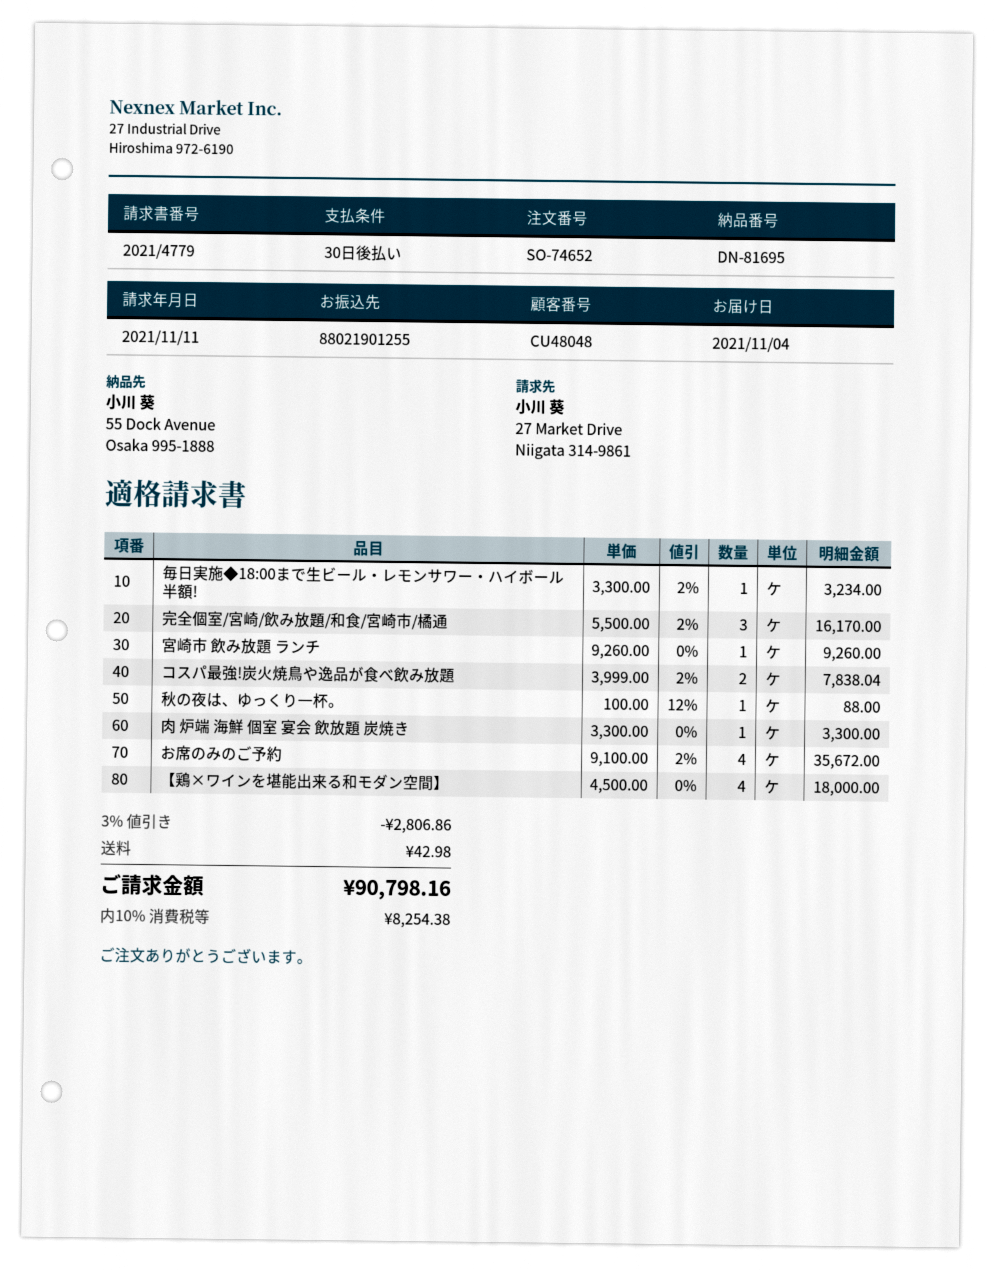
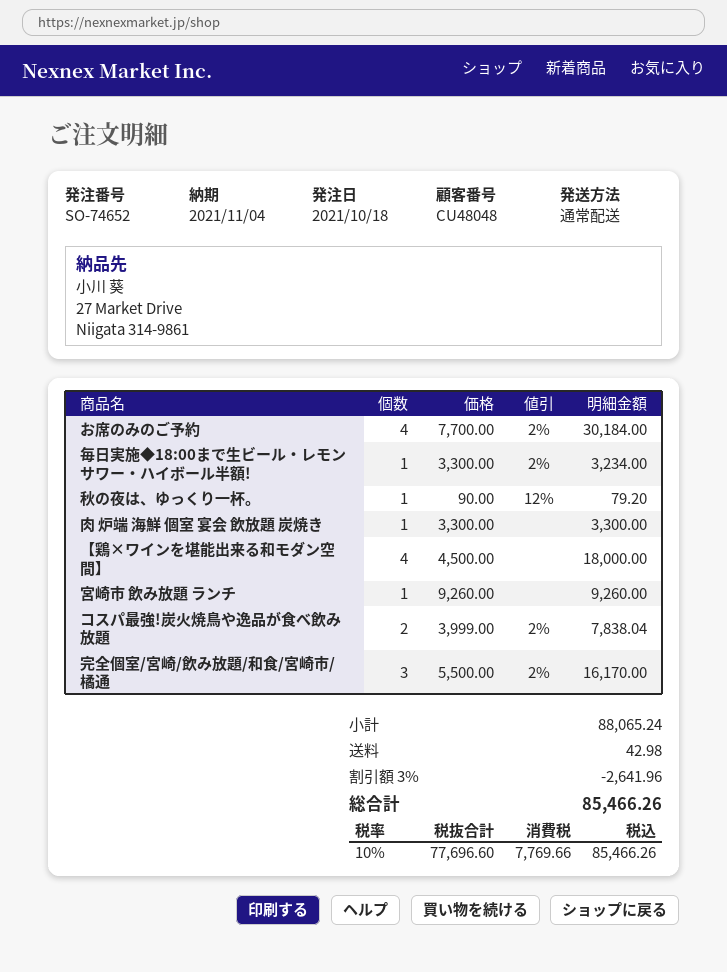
ship to: 55 Dock Avenue, Osaka 995-1888 -> 27 Market Drive, Niigata 314-9861
秋の夜は、ゆっくり一杯。: 1 x 100.00 - 12% = 88.00 -> 1 x 90.00 - 12% = 79.20
お席のみのご予約: 4 x 9100.00 - 2% = 35672.00 -> 4 x 7700.00 - 2% = 30184.00
discount: 3% = 2806.86 -> 3% = 2641.96
tax: 10% = 8254.38 -> 10% = 7769.66
total: 90798.16 -> 85466.26

